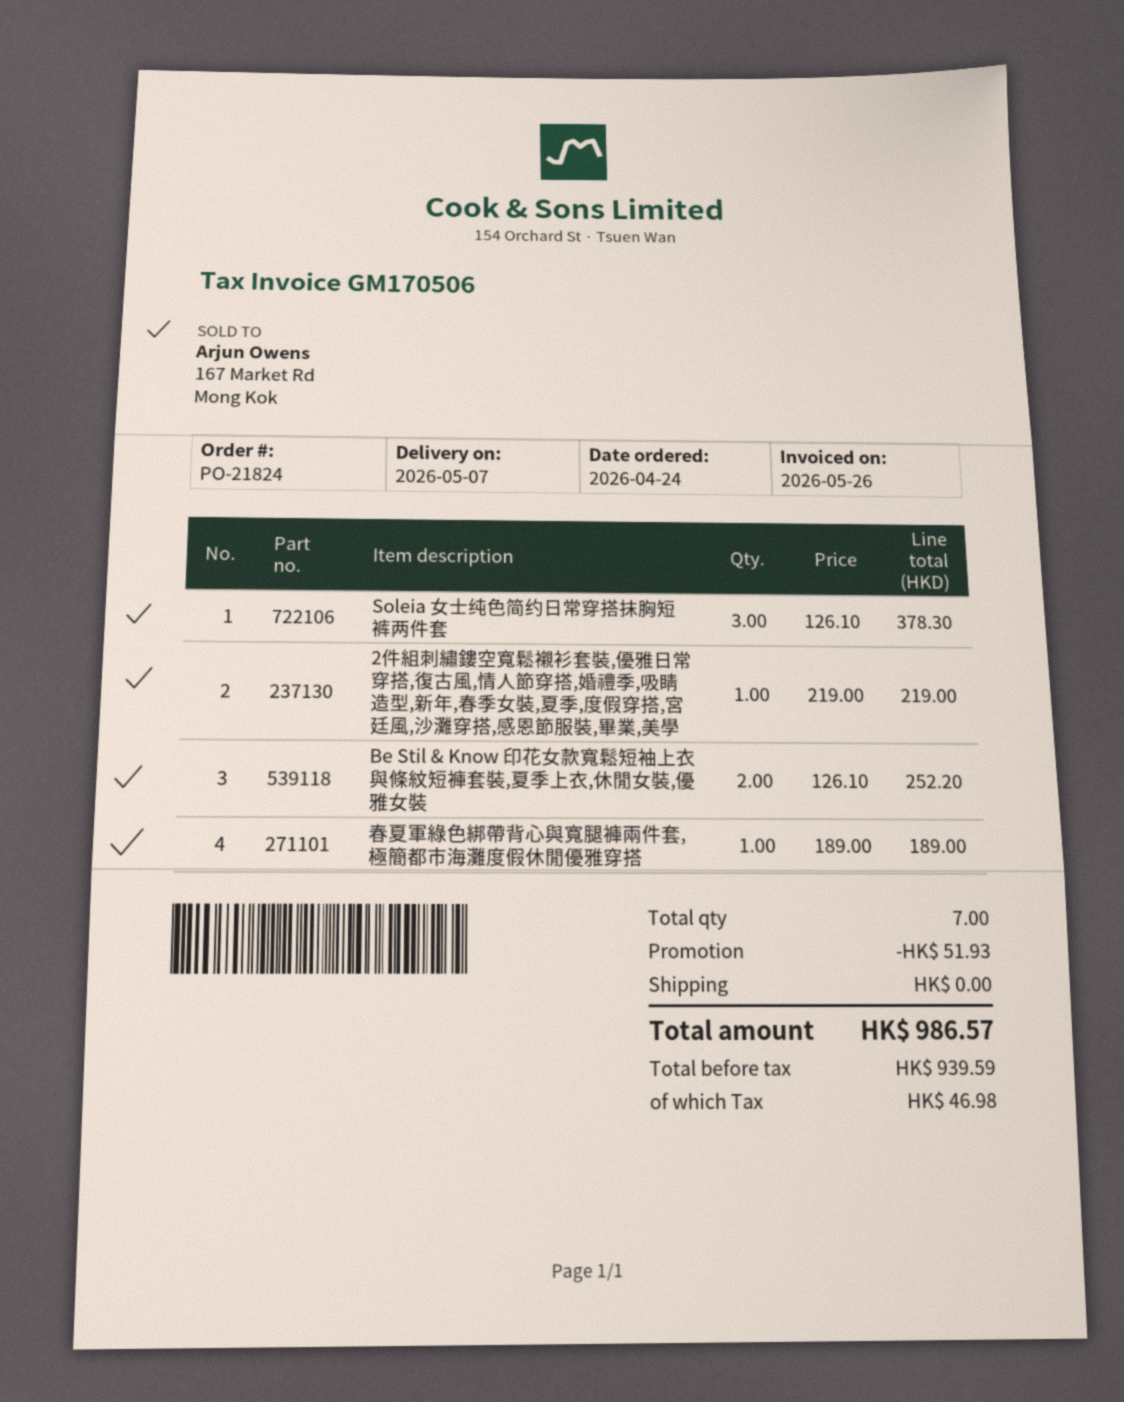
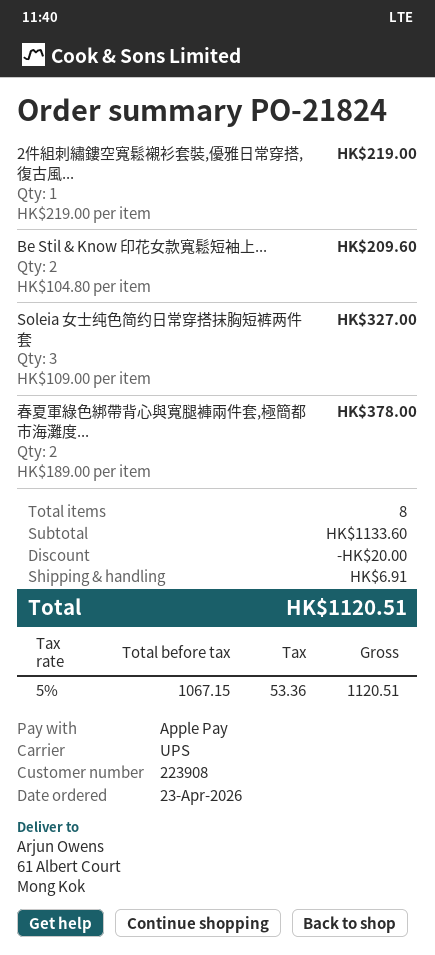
order date: 2026-04-24 -> 2026-04-23
Soleia 女士纯色简约日常穿搭抹胸短裤两件套: 3 x 126.10 = 378.30 -> 3 x 109.00 = 327.00
Be Stil & Know 印花女款寬鬆短袖上衣與條紋短褲套裝,夏季上衣,休閒女裝,優雅女裝: 2 x 126.10 = 252.20 -> 2 x 104.80 = 209.60
春夏軍綠色綁帶背心與寬腿褲兩件套,極簡都市海灘度假休閒優雅穿搭: 1 x 189.00 = 189.00 -> 2 x 189.00 = 378.00
total quantity: 7 -> 8
discount: 51.93 -> 20.00
shipping: 0.00 -> 6.91
net: 939.59 -> 1067.15
tax: 46.98 -> 53.36
total: 986.57 -> 1120.51

